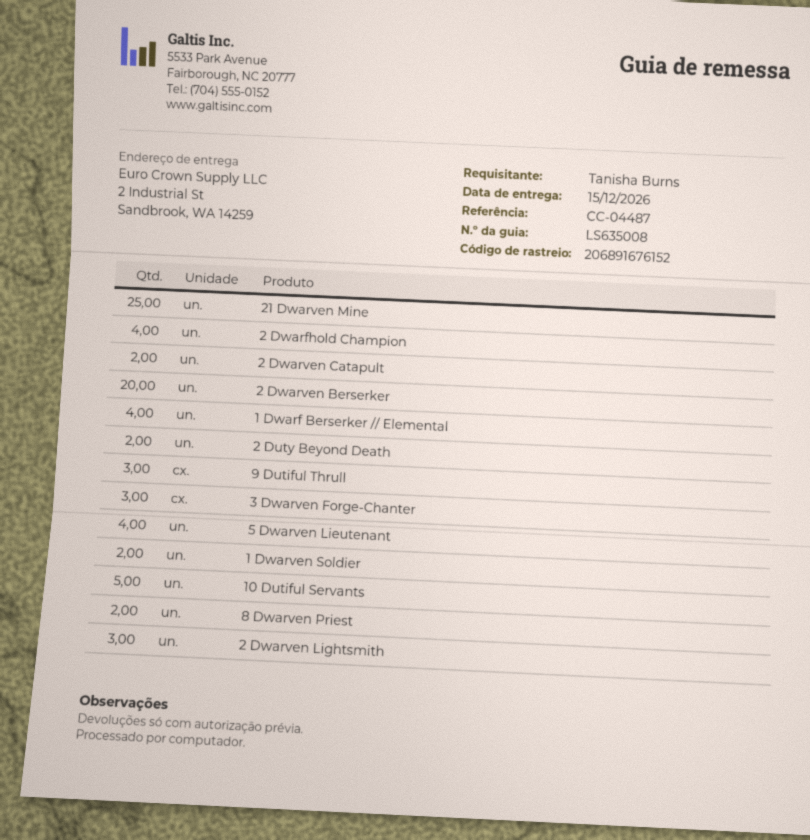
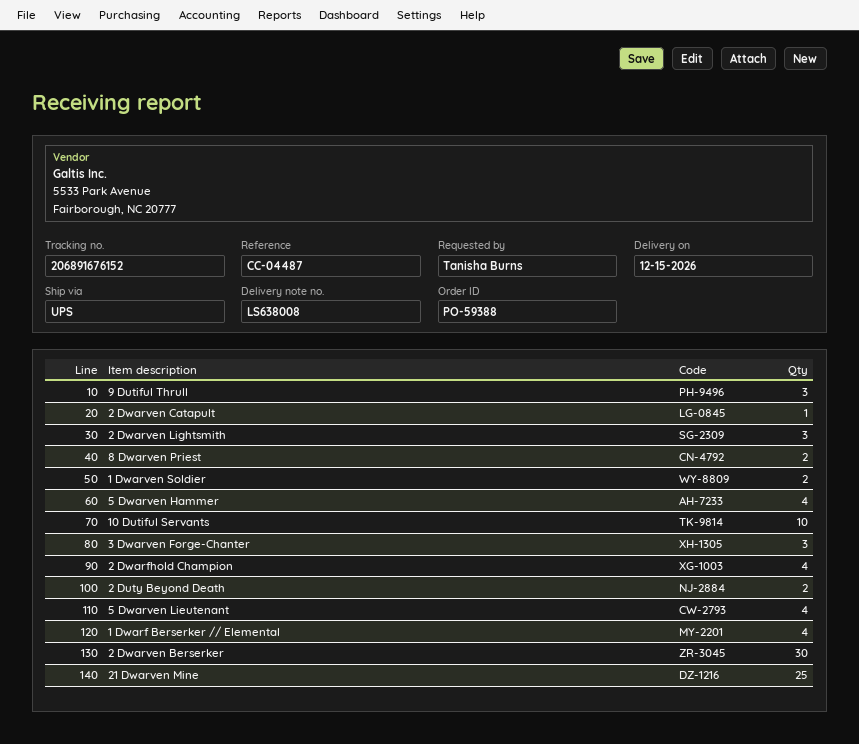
delivery note number: LS635008 -> LS638008
2 Dwarven Catapult: 2 -> 1
2 Dwarven Berserker: 20 -> 30
10 Dutiful Servants: 5 -> 10
5 Dwarven Hammer: none -> 4

